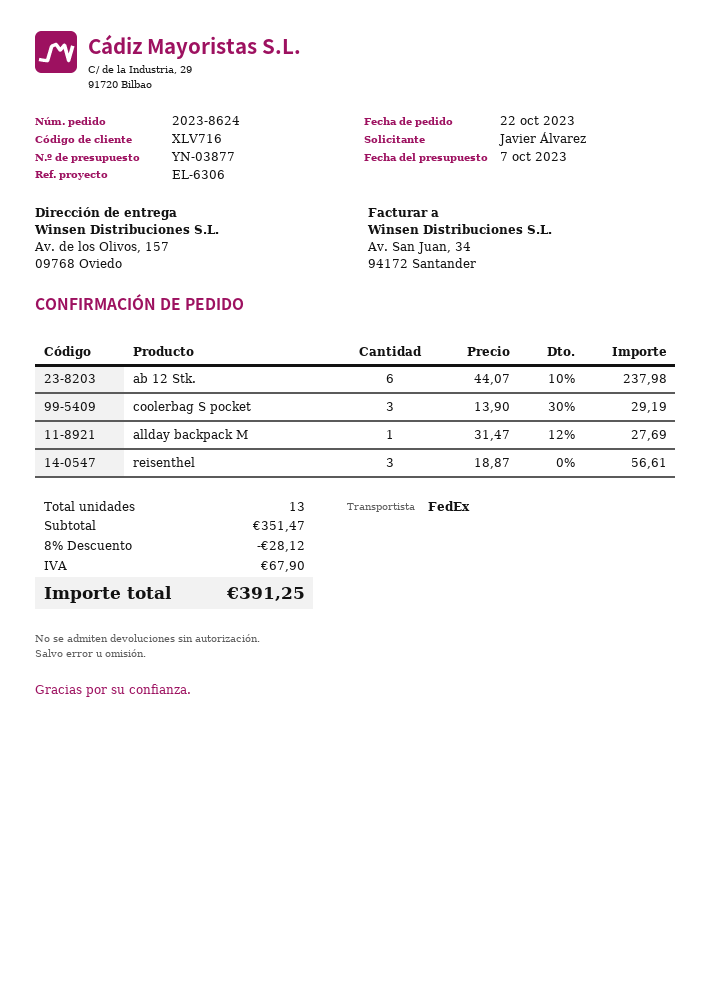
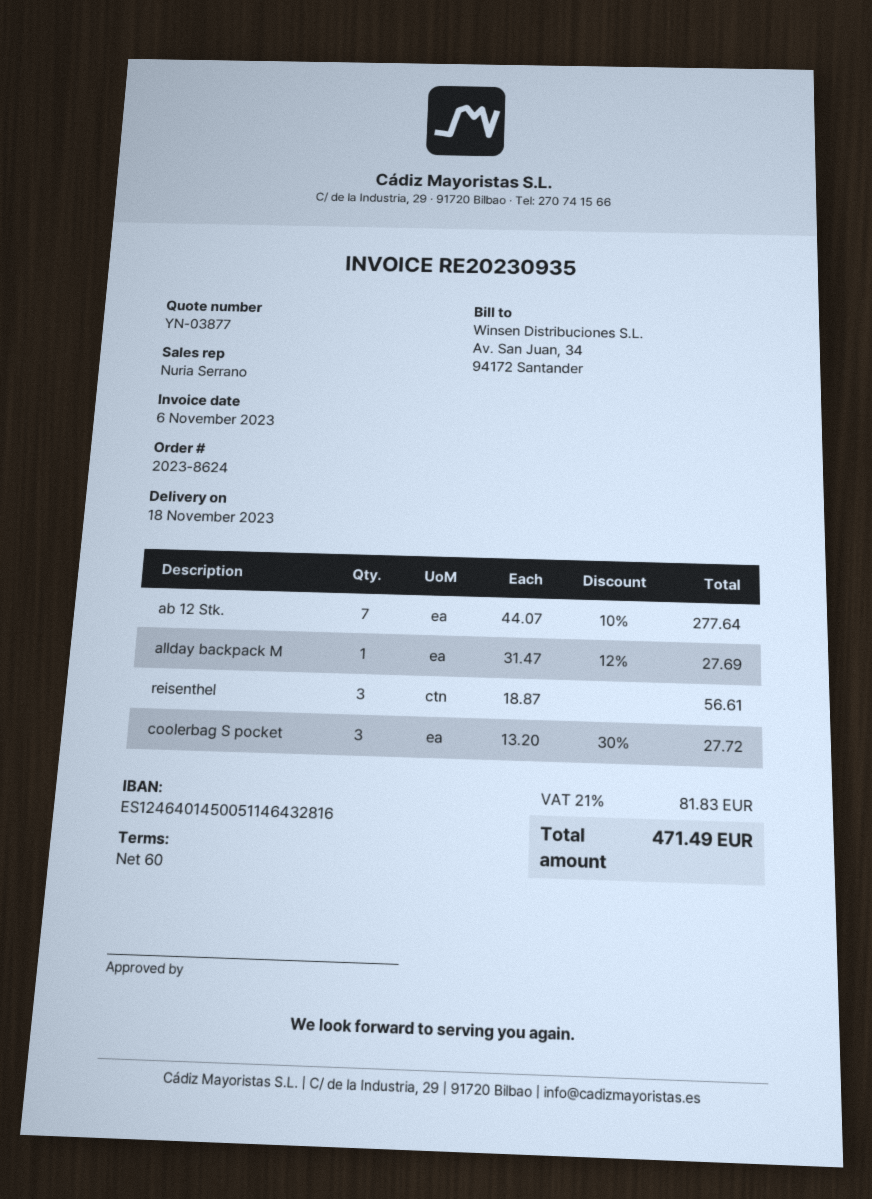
ab 12 Stk.: 6 x 44.07 - 10% = 237.98 -> 7 x 44.07 - 10% = 277.64
coolerbag S pocket: 3 x 13.90 - 30% = 29.19 -> 3 x 13.20 - 30% = 27.72
discount: 8% = 28.12 -> none
tax: 67.90 -> 81.83
total: 391.25 -> 471.49

